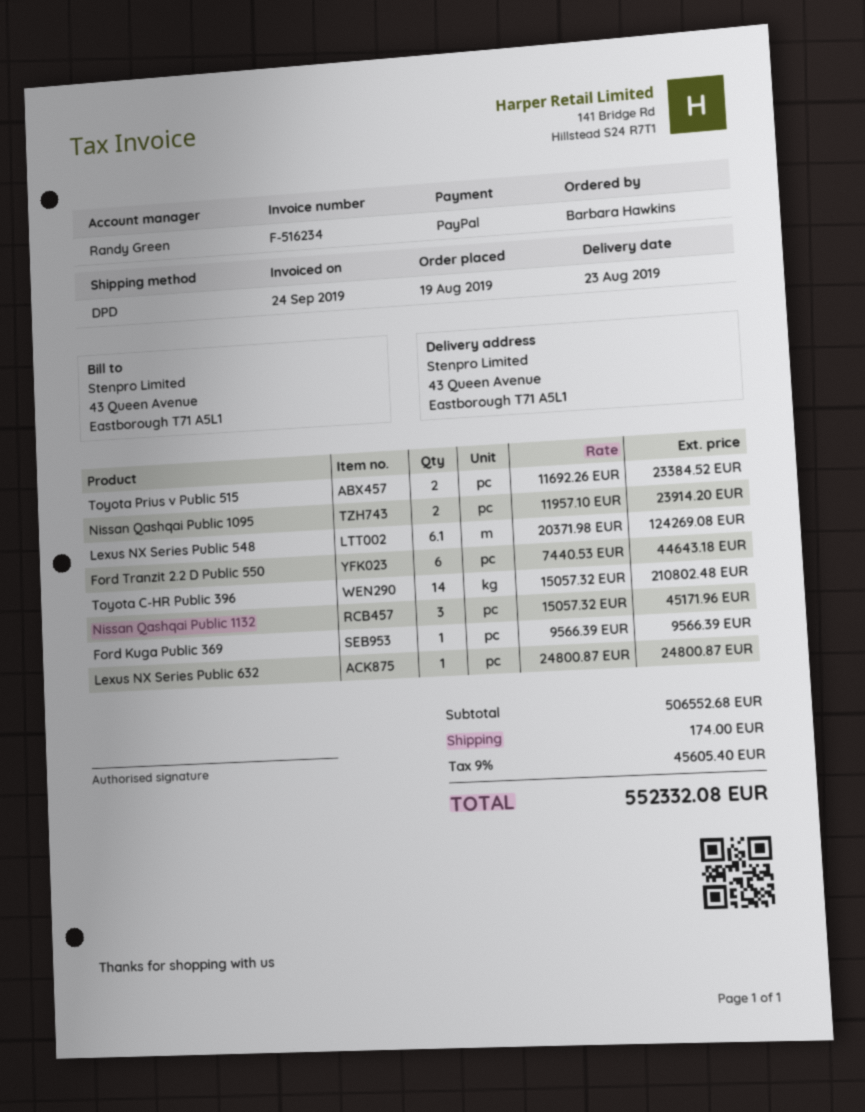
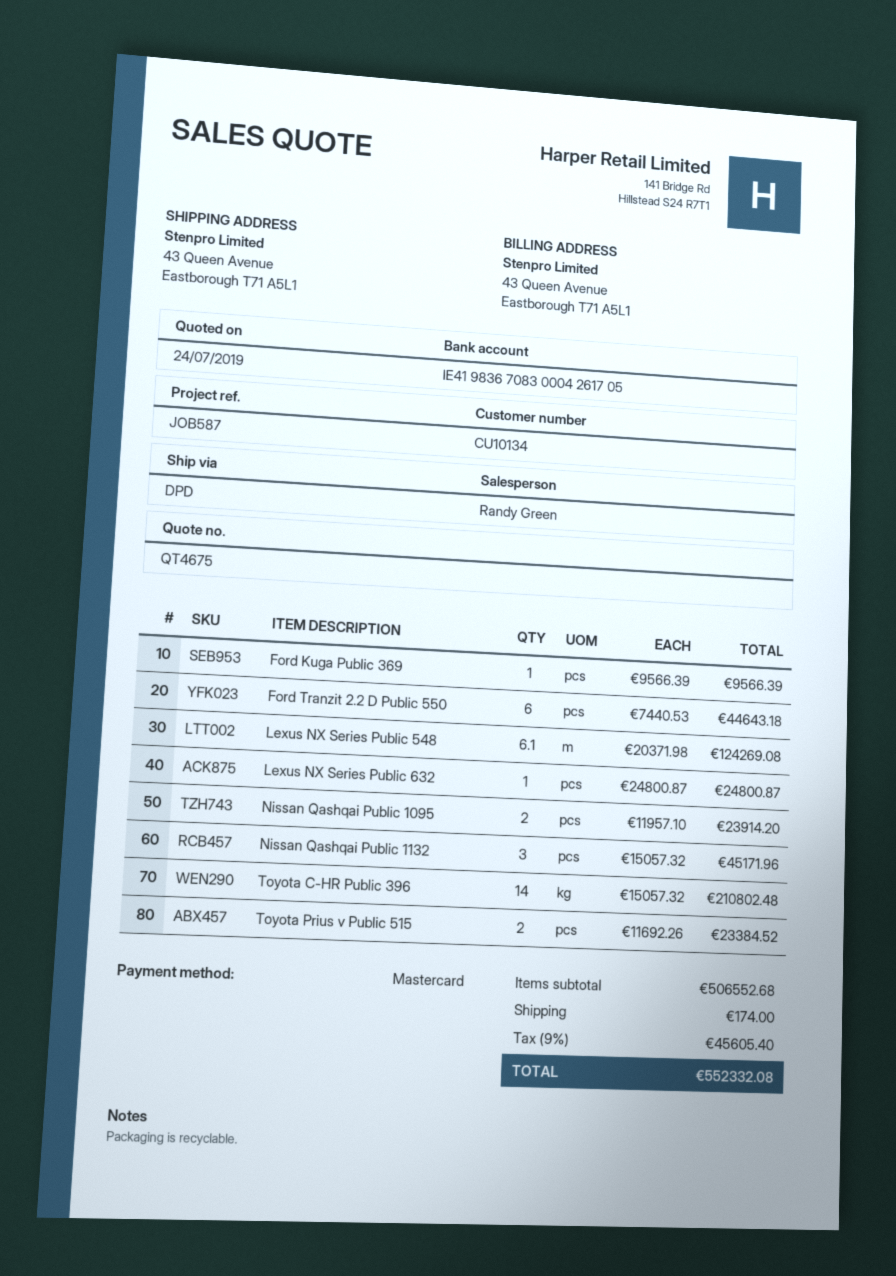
payment method: PayPal -> Mastercard

